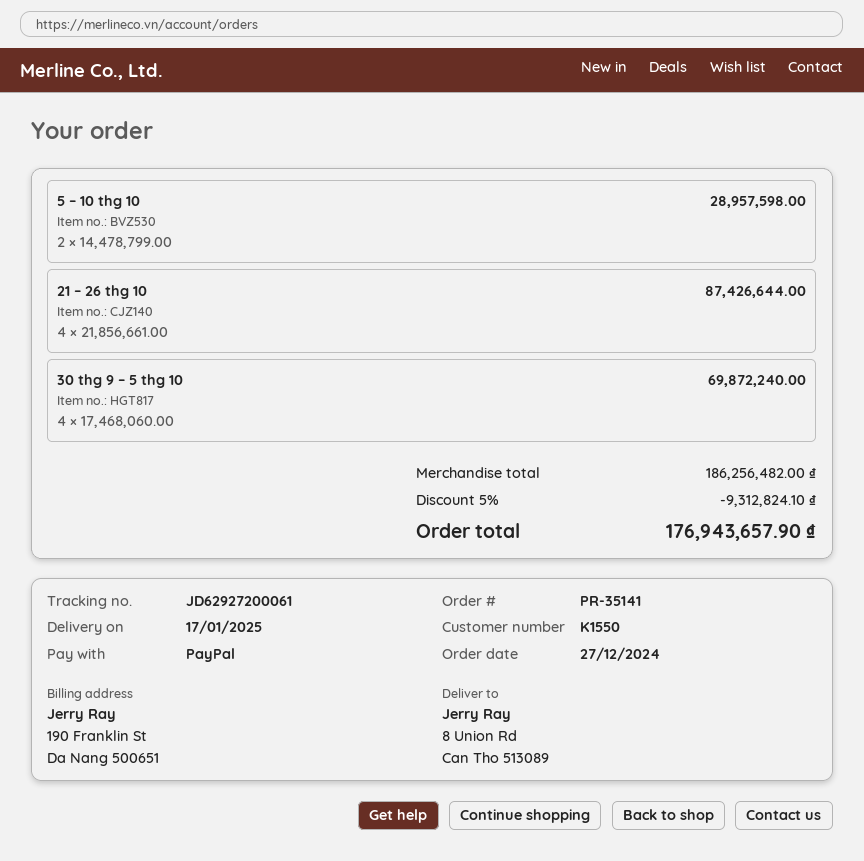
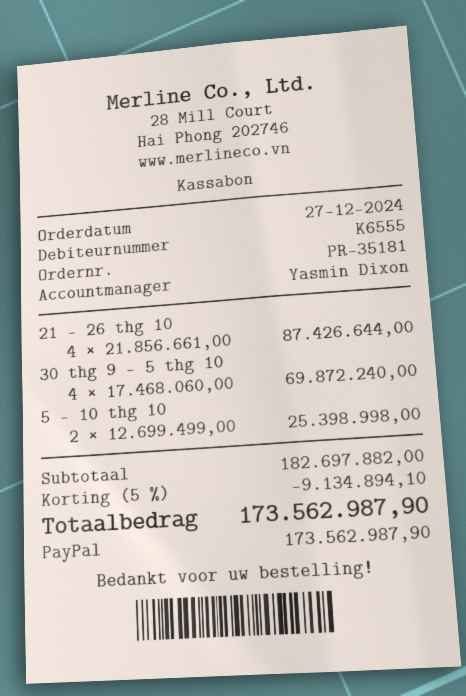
order number: PR-35141 -> PR-35181
customer number: K1550 -> K6555
5 – 10 thg 10: 2 x 14478799.00 = 28957598.00 -> 2 x 12699499.00 = 25398998.00
subtotal: 186256482.00 -> 182697882.00
discount: 5% = 9312824.10 -> 5% = 9134894.10
total: 176943657.90 -> 173562987.90

